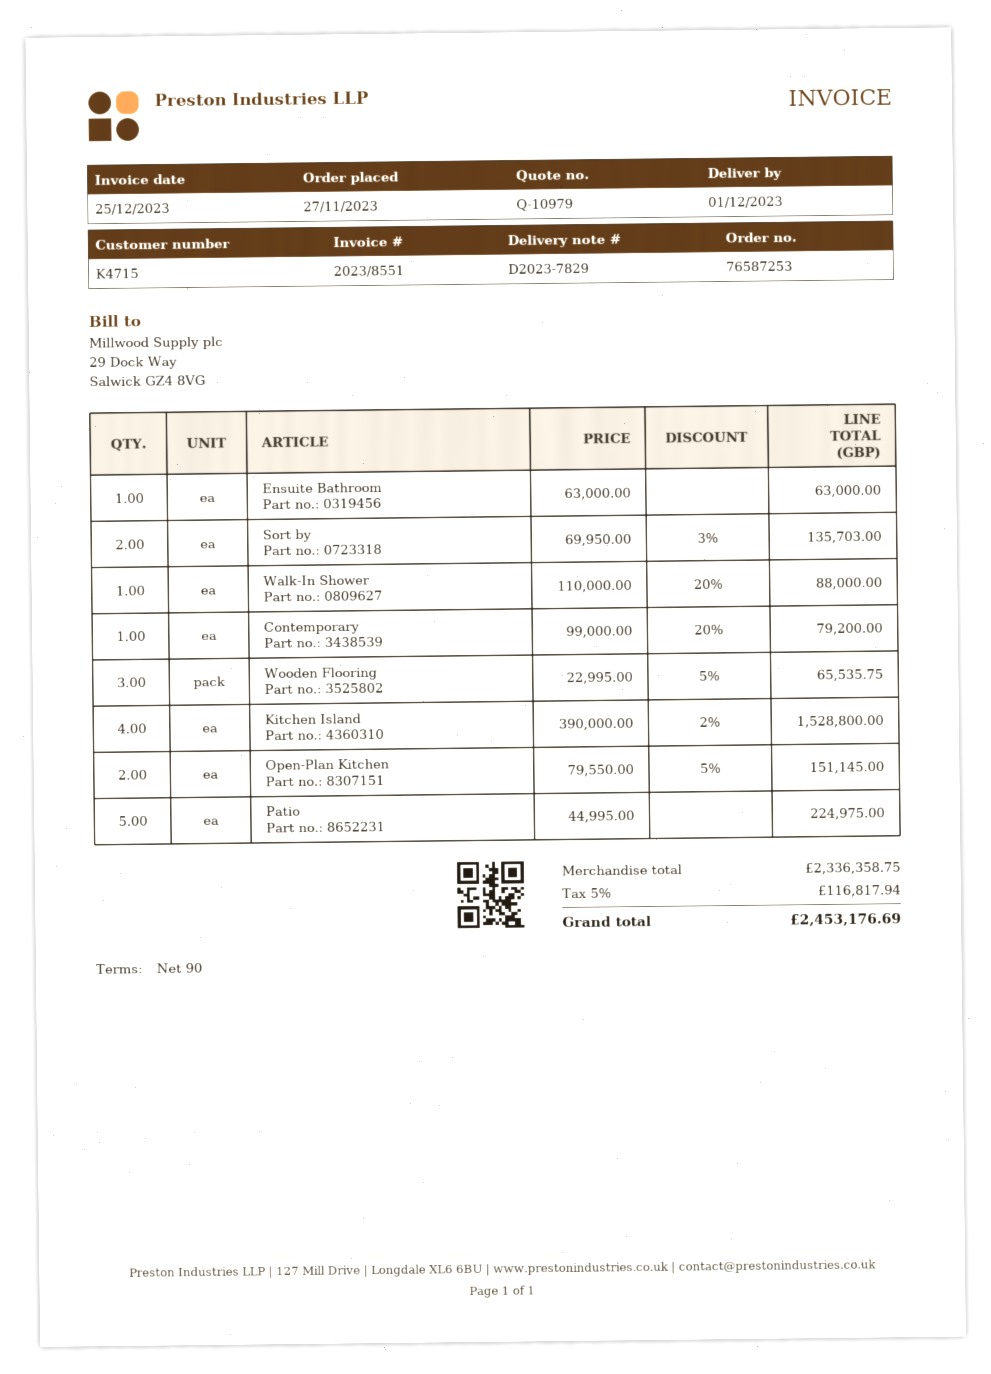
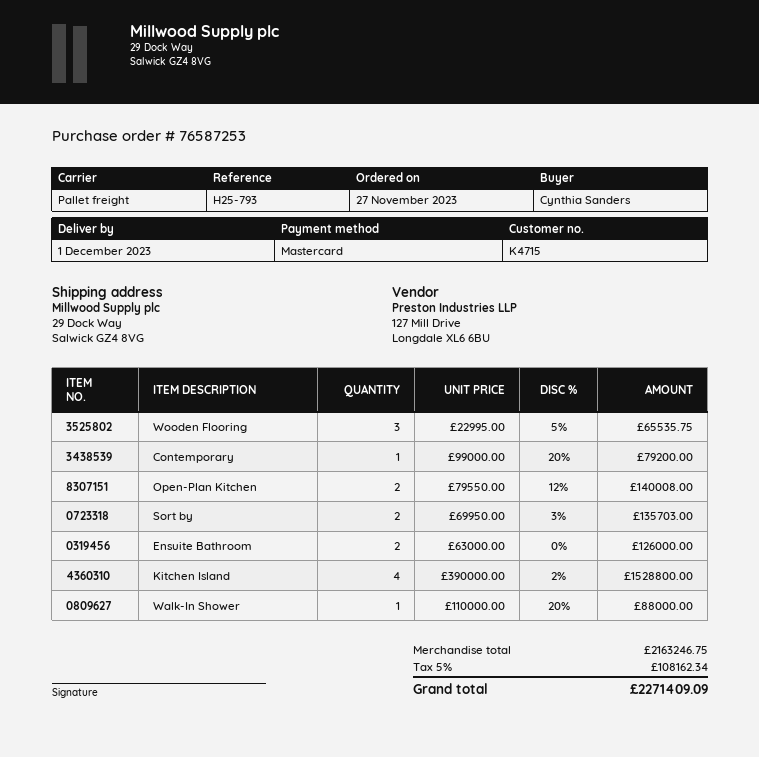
Ensuite Bathroom: 1 x 63000.00 = 63000.00 -> 2 x 63000.00 = 126000.00
Open-Plan Kitchen: 2 x 79550.00 - 5% = 151145.00 -> 2 x 79550.00 - 12% = 140008.00
Patio: 5 x 44995.00 = 224975.00 -> none
subtotal: 2336358.75 -> 2163246.75
tax: 5% = 116817.94 -> 5% = 108162.34
total: 2453176.69 -> 2271409.09

